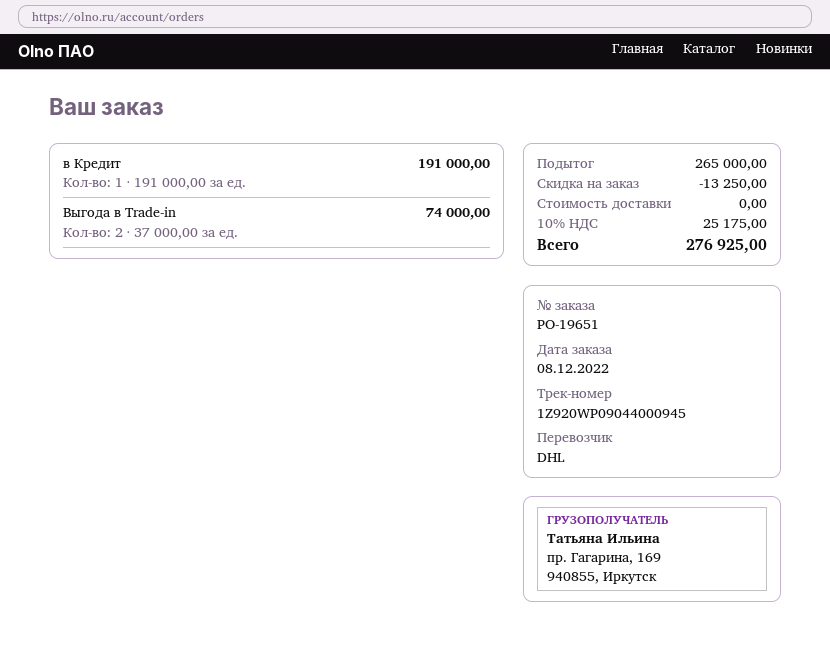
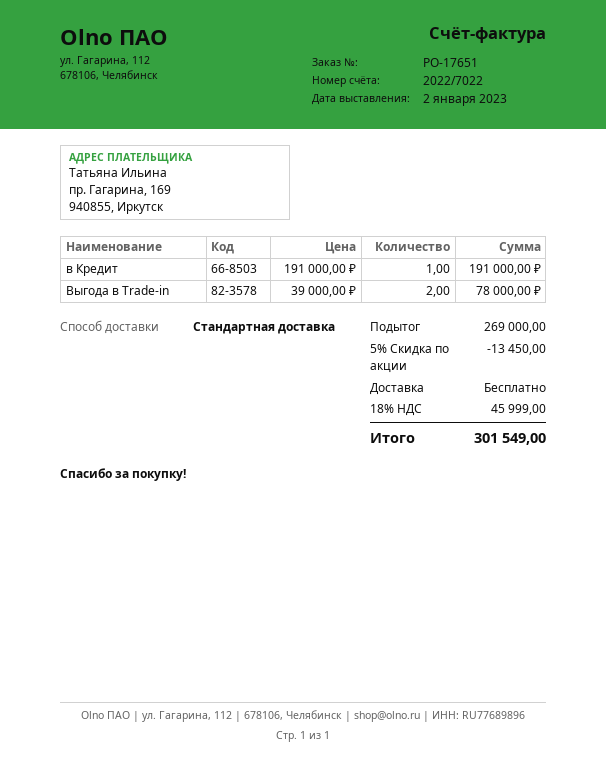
order number: PO-19651 -> PO-17651
shipping method: DHL -> standard
Выгода в Trade-in: 2 x 37000.00 = 74000.00 -> 2 x 39000.00 = 78000.00
subtotal: 265000.00 -> 269000.00
discount: 13250.00 -> 13450.00
tax: 10% = 25175.00 -> 18% = 45999.00
total: 276925.00 -> 301549.00

